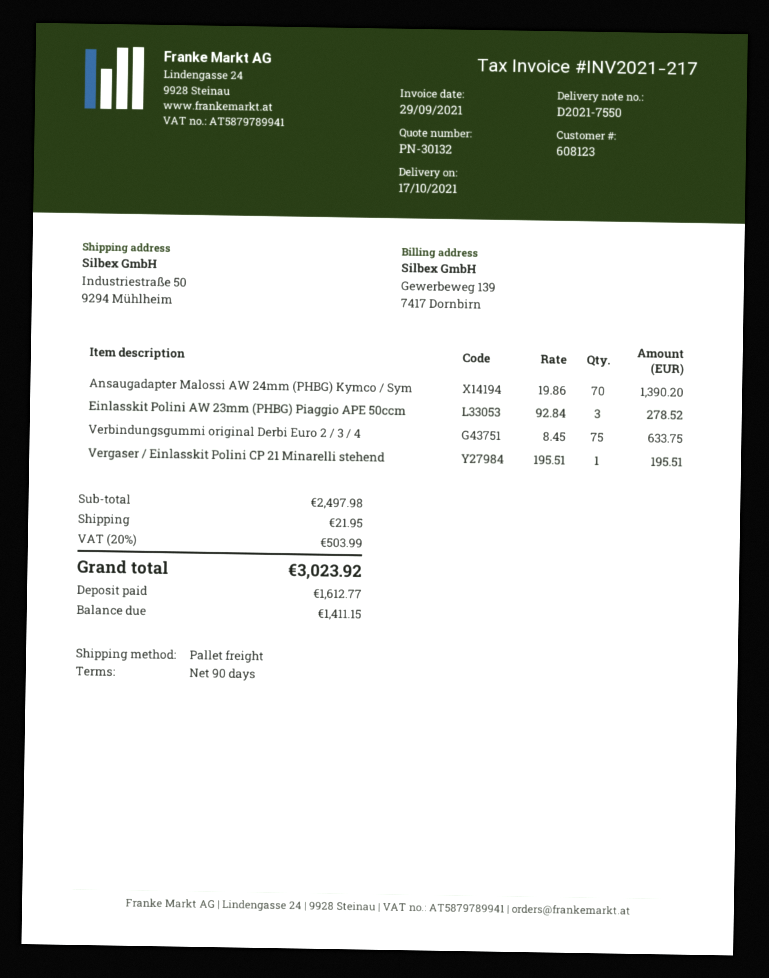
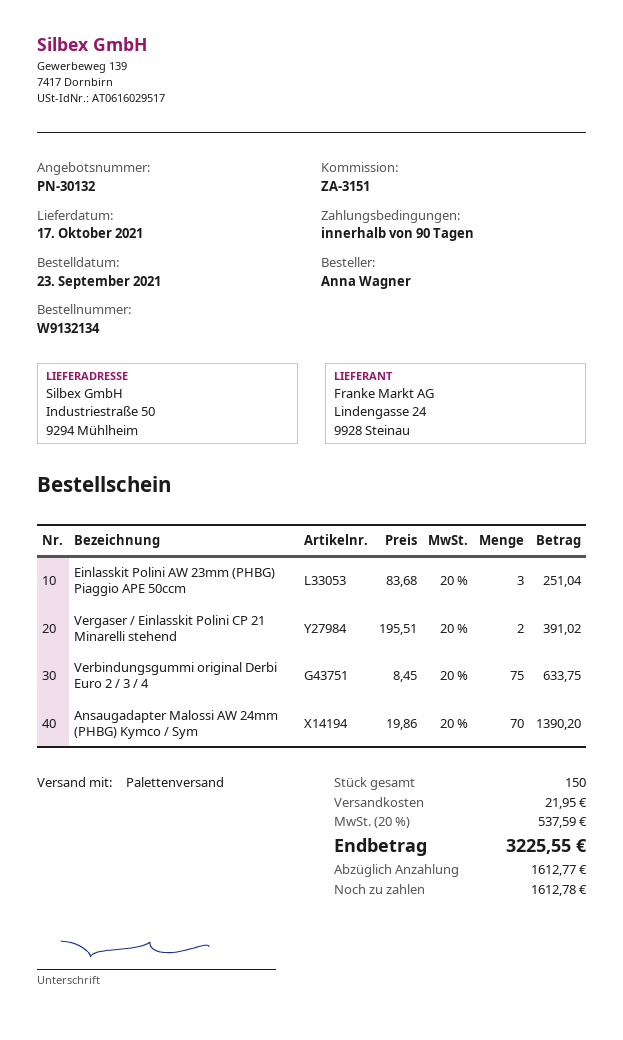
Einlasskit Polini AW 23mm (PHBG) Piaggio APE 50ccm: 3 x 92.84 = 278.52 -> 3 x 83.68 = 251.04
Vergaser / Einlasskit Polini CP 21 Minarelli stehend: 1 x 195.51 = 195.51 -> 2 x 195.51 = 391.02
tax: 20% = 503.99 -> 20% = 537.59
total: 3023.92 -> 3225.55
balance: 1411.15 -> 1612.78

